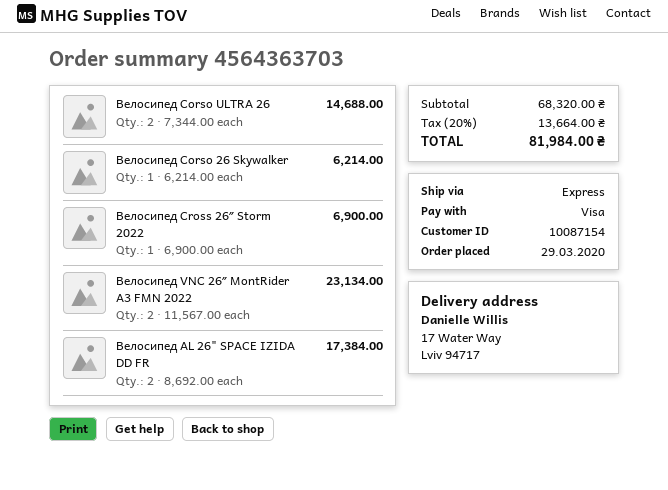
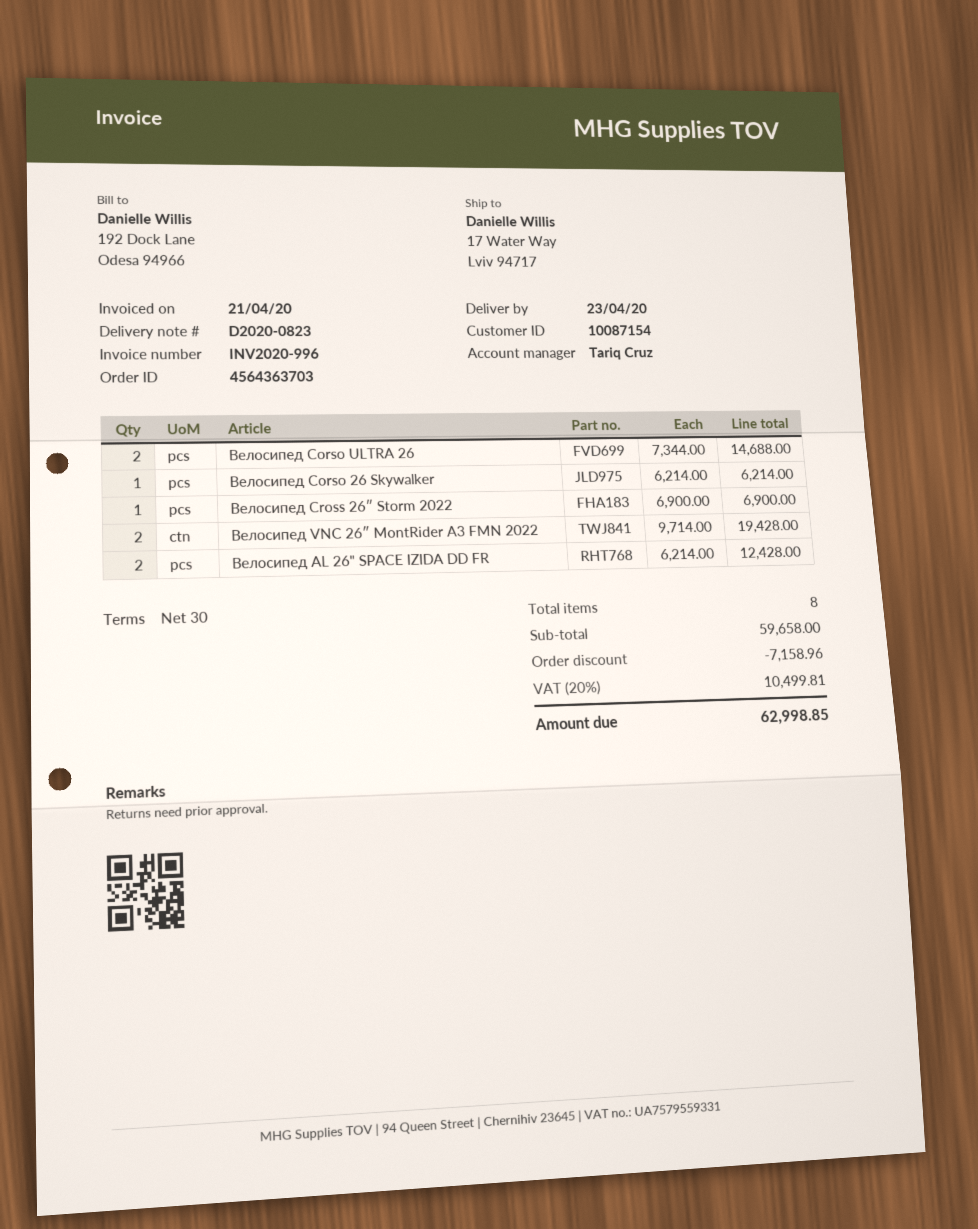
Велосипед VNC 26″ MontRider A3 FMN 2022: 2 x 11567.00 = 23134.00 -> 2 x 9714.00 = 19428.00
Велосипед AL 26" SPACE IZIDA DD FR: 2 x 8692.00 = 17384.00 -> 2 x 6214.00 = 12428.00
subtotal: 68320.00 -> 59658.00
discount: none -> 7158.96
tax: 20% = 13664.00 -> 20% = 10499.81
total: 81984.00 -> 62998.85

